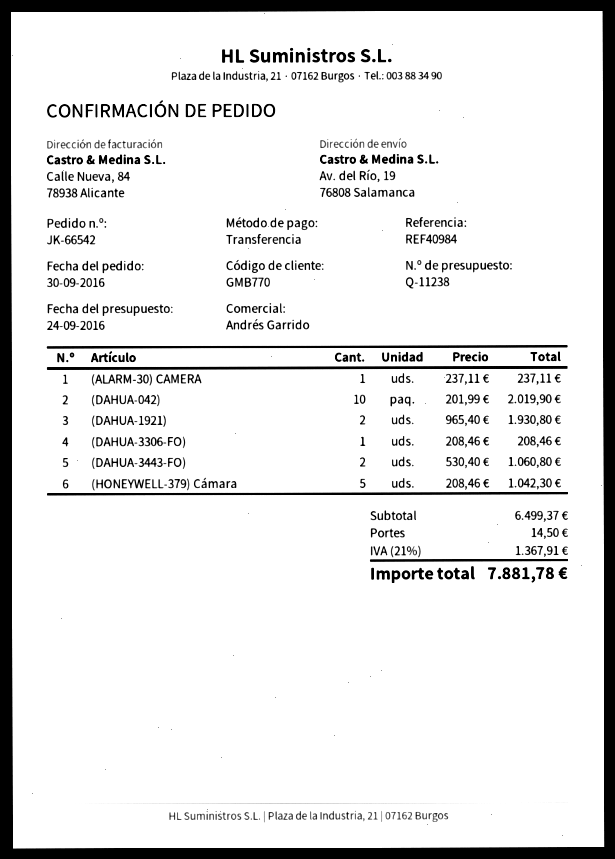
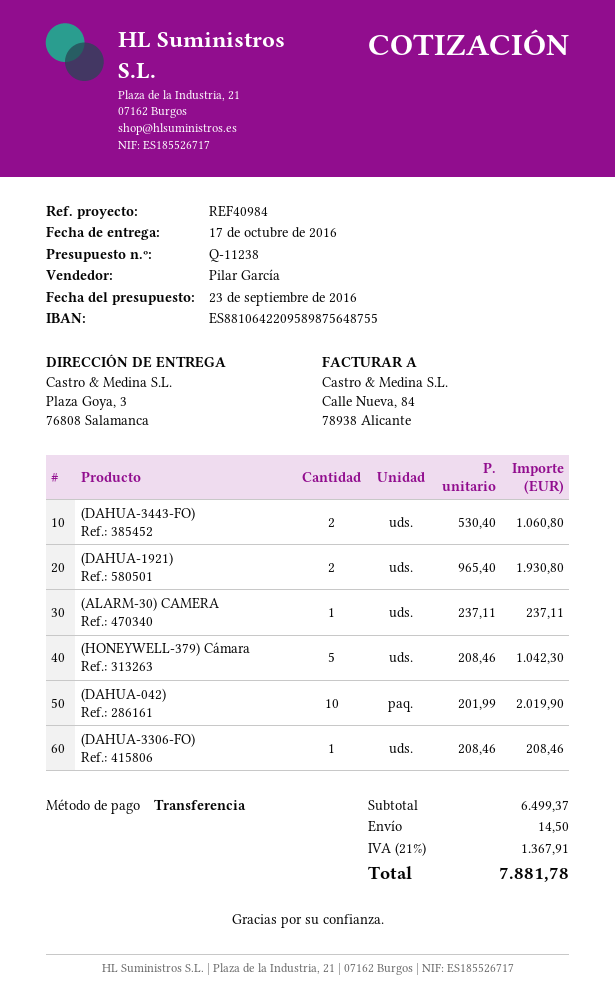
quote date: 2016-09-24 -> 2016-09-23
sales rep: Andrés Garrido -> Pilar García
ship to: Av. del Río, 19, 76808 Salamanca -> Plaza Goya, 3, 76808 Salamanca

